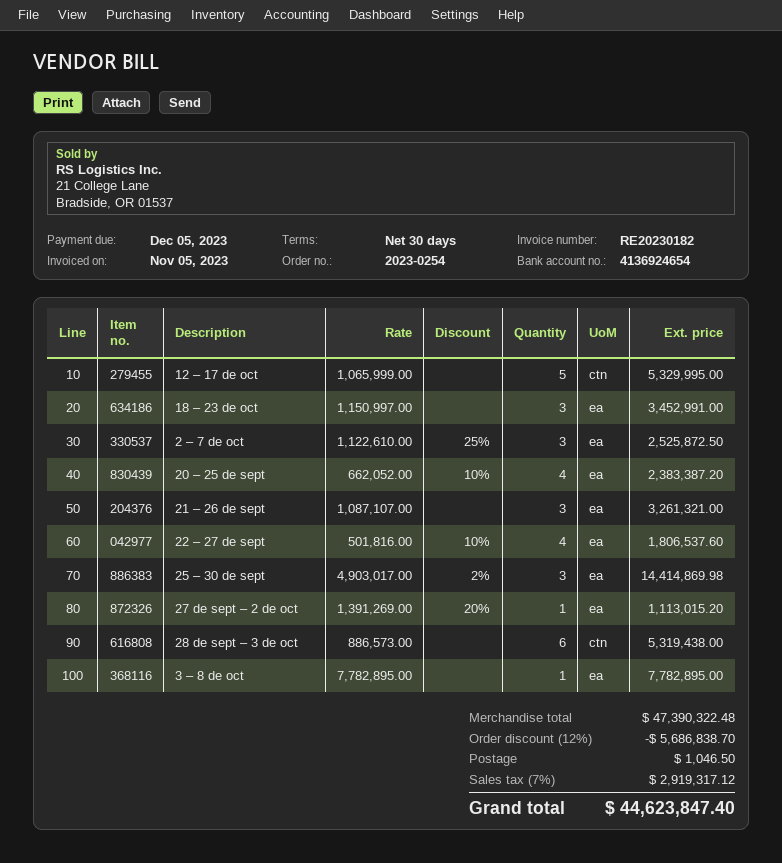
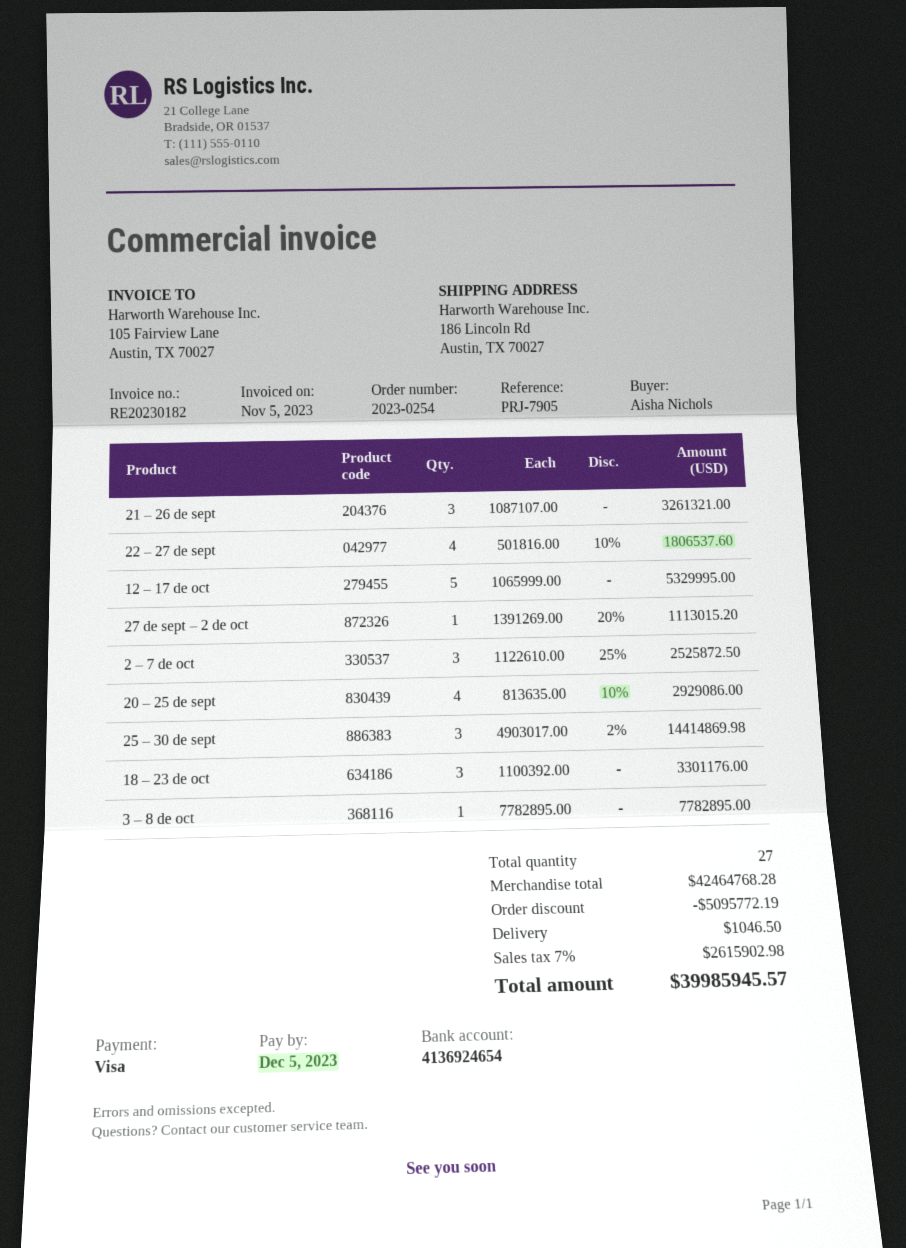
18 – 23 de oct: 3 x 1150997.00 = 3452991.00 -> 3 x 1100392.00 = 3301176.00
20 – 25 de sept: 4 x 662052.00 - 10% = 2383387.20 -> 4 x 813635.00 - 10% = 2929086.00
28 de sept – 3 de oct: 6 x 886573.00 = 5319438.00 -> none
subtotal: 47390322.48 -> 42464768.28
discount: 5686838.70 -> 5095772.19
tax: 7% = 2919317.12 -> 7% = 2615902.98
total: 44623847.40 -> 39985945.57

